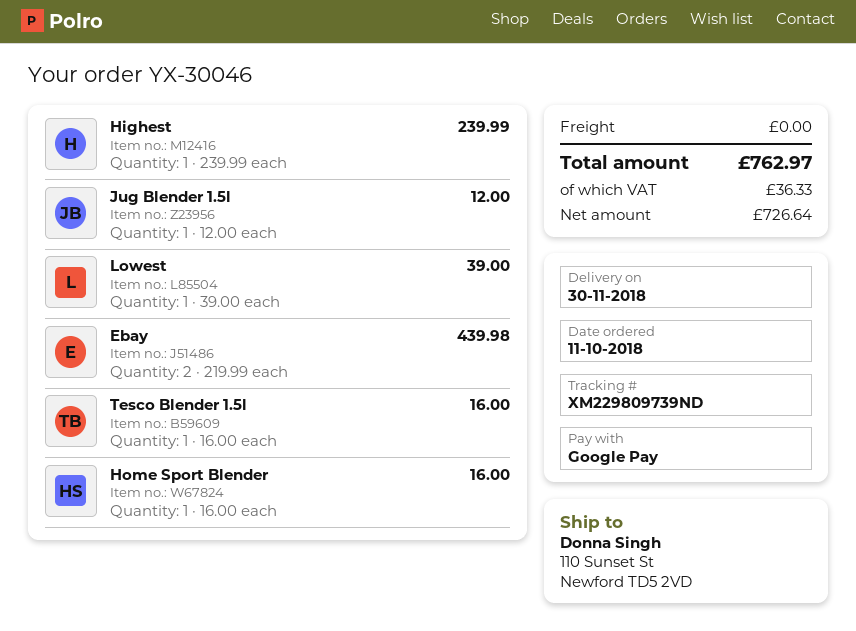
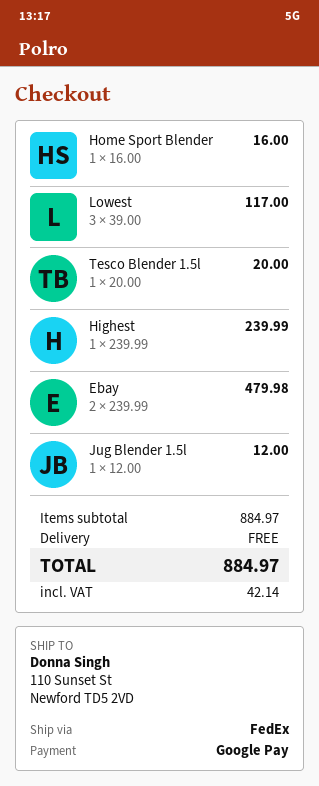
Lowest: 1 x 39.00 = 39.00 -> 3 x 39.00 = 117.00
Ebay: 2 x 219.99 = 439.98 -> 2 x 239.99 = 479.98
Tesco Blender 1.5l: 1 x 16.00 = 16.00 -> 1 x 20.00 = 20.00
tax: 36.33 -> 42.14
total: 762.97 -> 884.97

